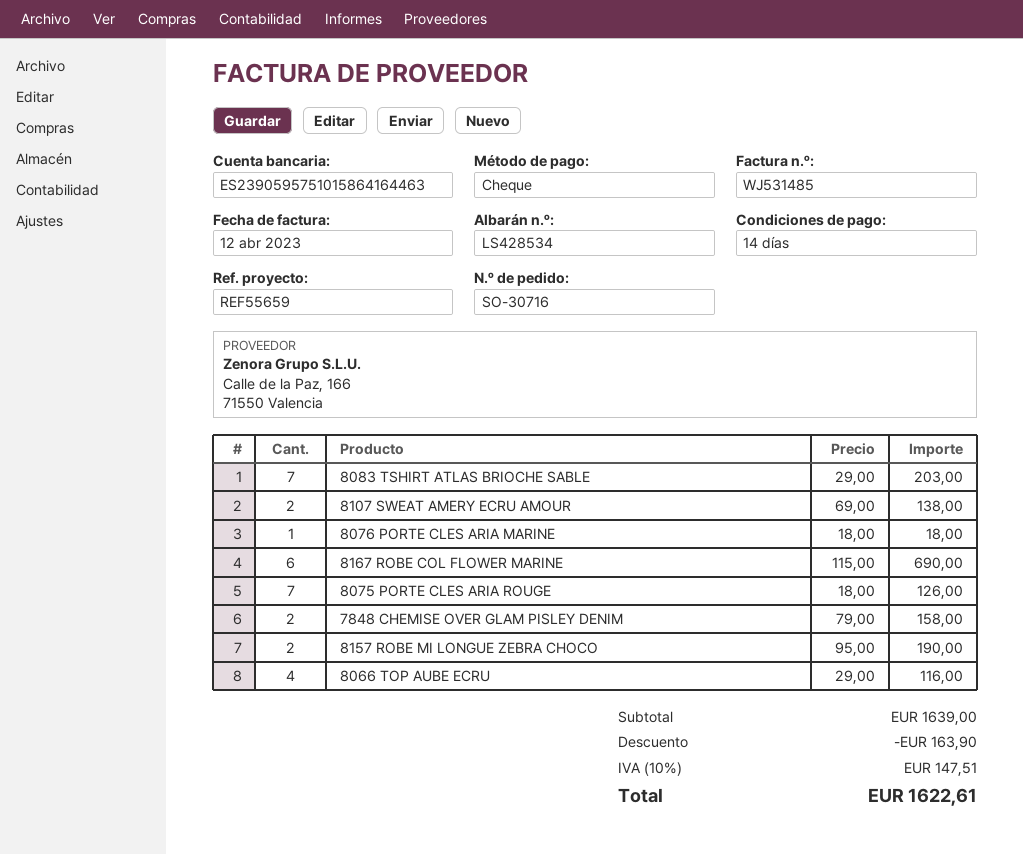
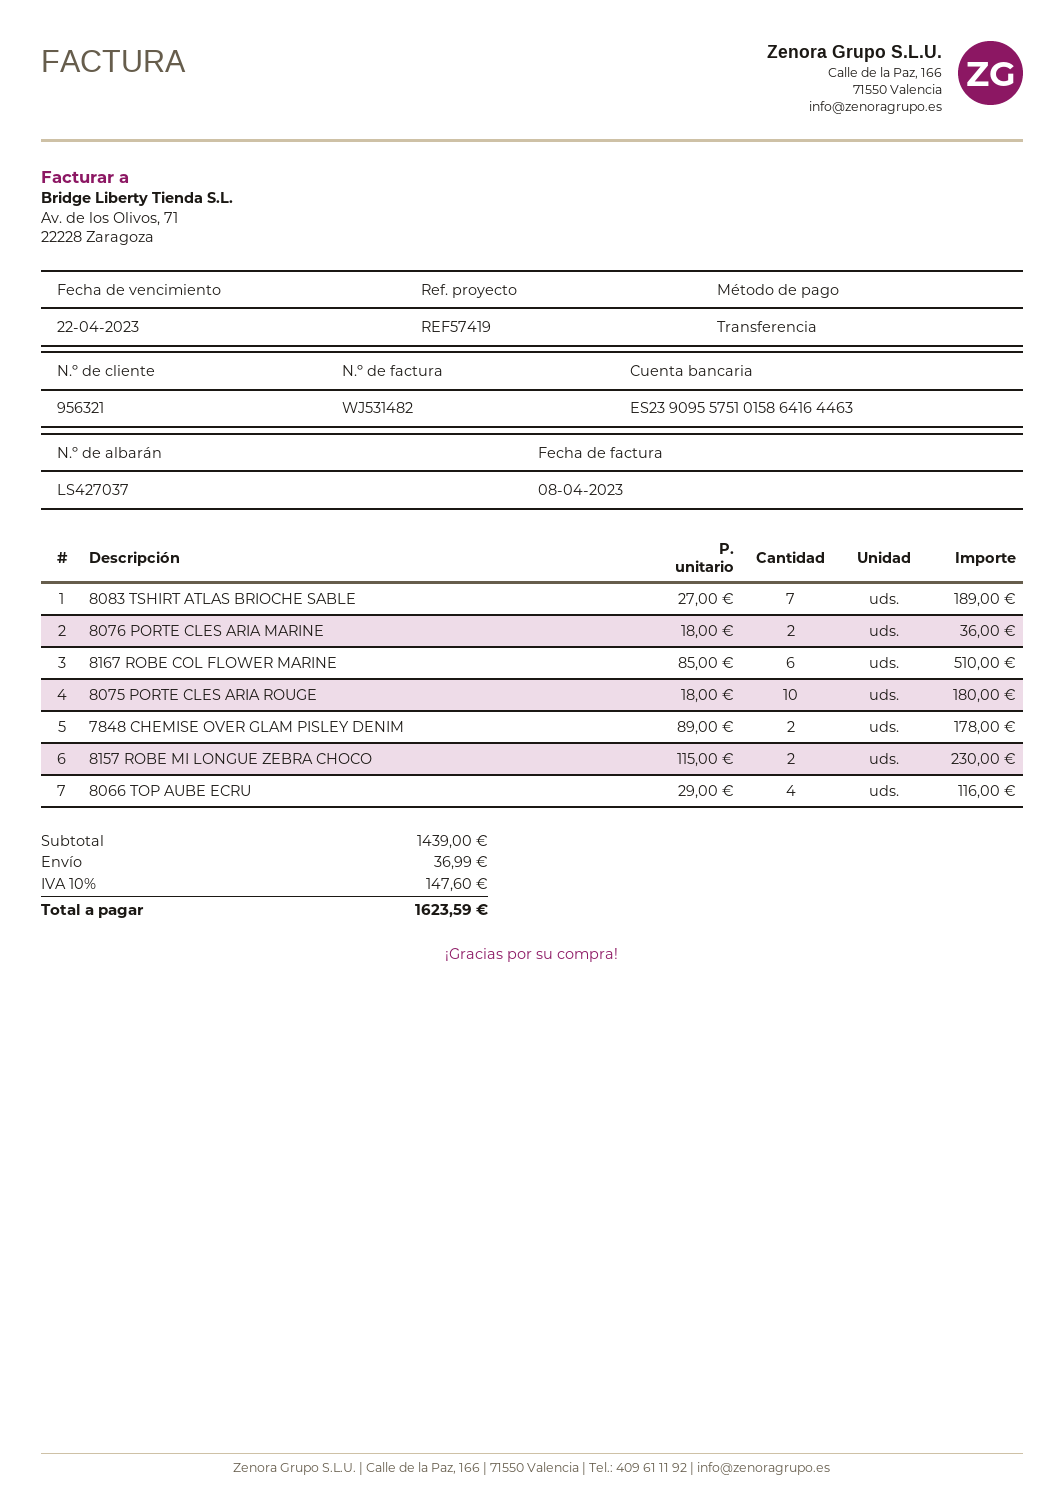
delivery note number: LS428534 -> LS427037
invoice number: WJ531485 -> WJ531482
invoice date: 2023-04-12 -> 2023-04-08
reference: REF55659 -> REF57419
payment method: cheque -> bank transfer
bank account: ES2390595751015864164463 -> ES2390955751015864164463
8083 TSHIRT ATLAS BRIOCHE SABLE: 7 x 29.00 = 203.00 -> 7 x 27.00 = 189.00
8107 SWEAT AMERY ECRU AMOUR: 2 x 69.00 = 138.00 -> none
8076 PORTE CLES ARIA MARINE: 1 x 18.00 = 18.00 -> 2 x 18.00 = 36.00
8167 ROBE COL FLOWER MARINE: 6 x 115.00 = 690.00 -> 6 x 85.00 = 510.00
8075 PORTE CLES ARIA ROUGE: 7 x 18.00 = 126.00 -> 10 x 18.00 = 180.00
7848 CHEMISE OVER GLAM PISLEY DENIM: 2 x 79.00 = 158.00 -> 2 x 89.00 = 178.00
8157 ROBE MI LONGUE ZEBRA CHOCO: 2 x 95.00 = 190.00 -> 2 x 115.00 = 230.00
subtotal: 1639.00 -> 1439.00
discount: 163.90 -> none
shipping: none -> 36.99
tax: 10% = 147.51 -> 10% = 147.60
total: 1622.61 -> 1623.59

